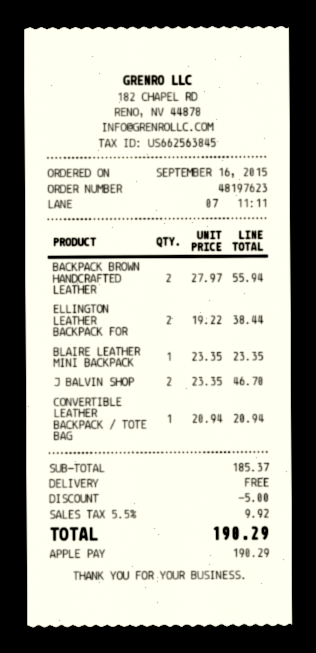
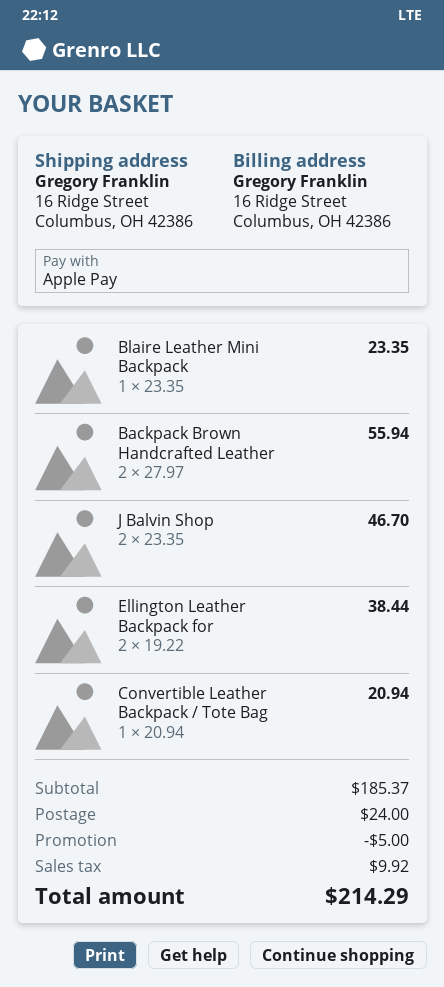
shipping: 0.00 -> 24.00
total: 190.29 -> 214.29

